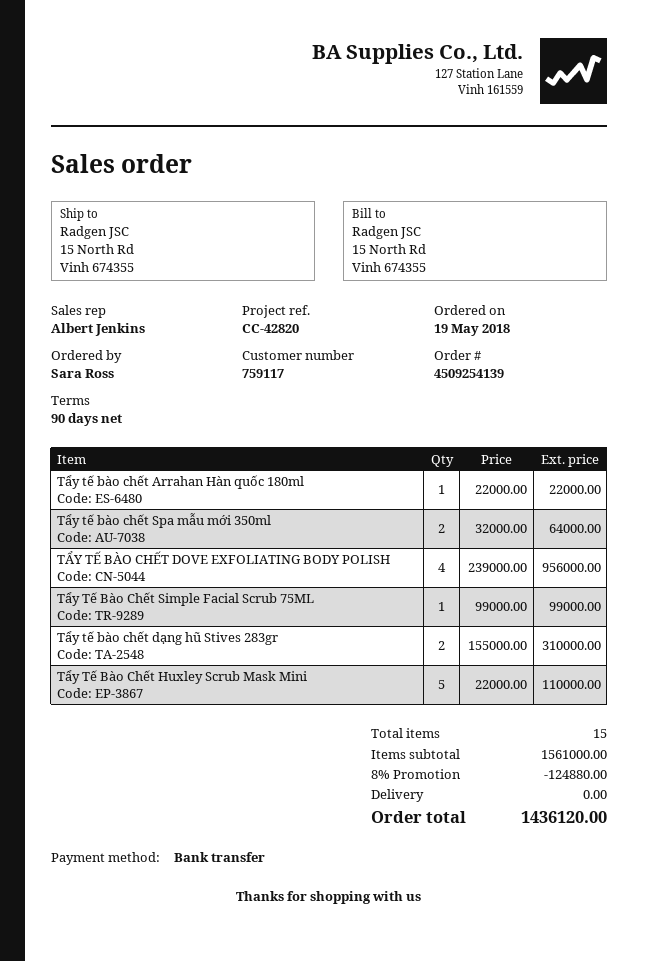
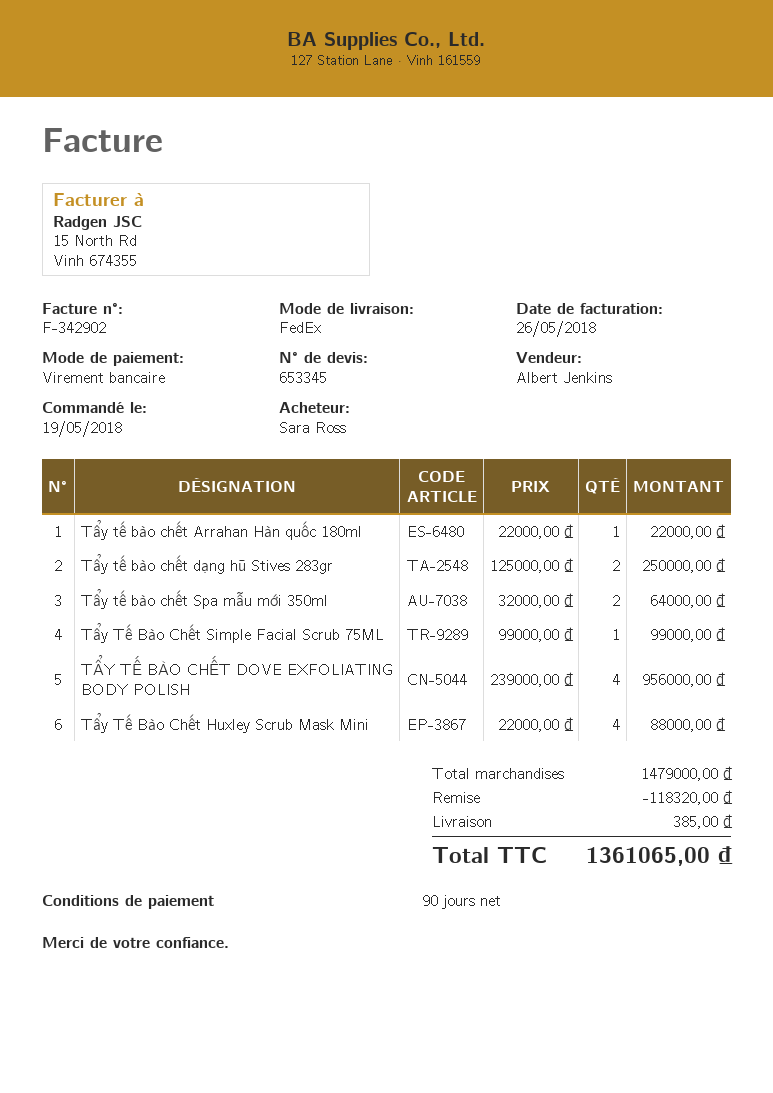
Tẩy tế bào chết dạng hũ Stives 283gr: 2 x 155000.00 = 310000.00 -> 2 x 125000.00 = 250000.00
Tẩy Tế Bào Chết Huxley Scrub Mask Mini: 5 x 22000.00 = 110000.00 -> 4 x 22000.00 = 88000.00
subtotal: 1561000.00 -> 1479000.00
discount: 124880.00 -> 118320.00
shipping: 0.00 -> 385.00
total: 1436120.00 -> 1361065.00

